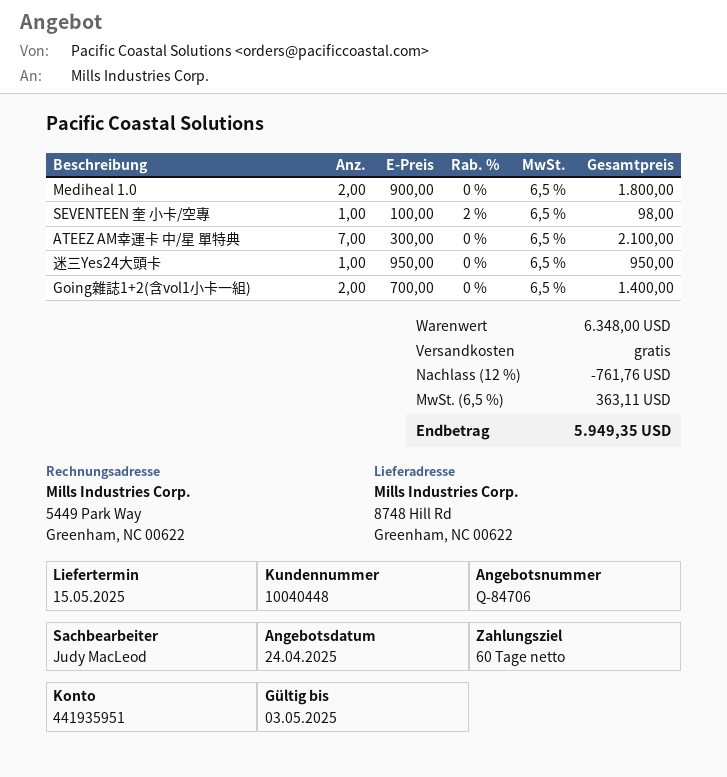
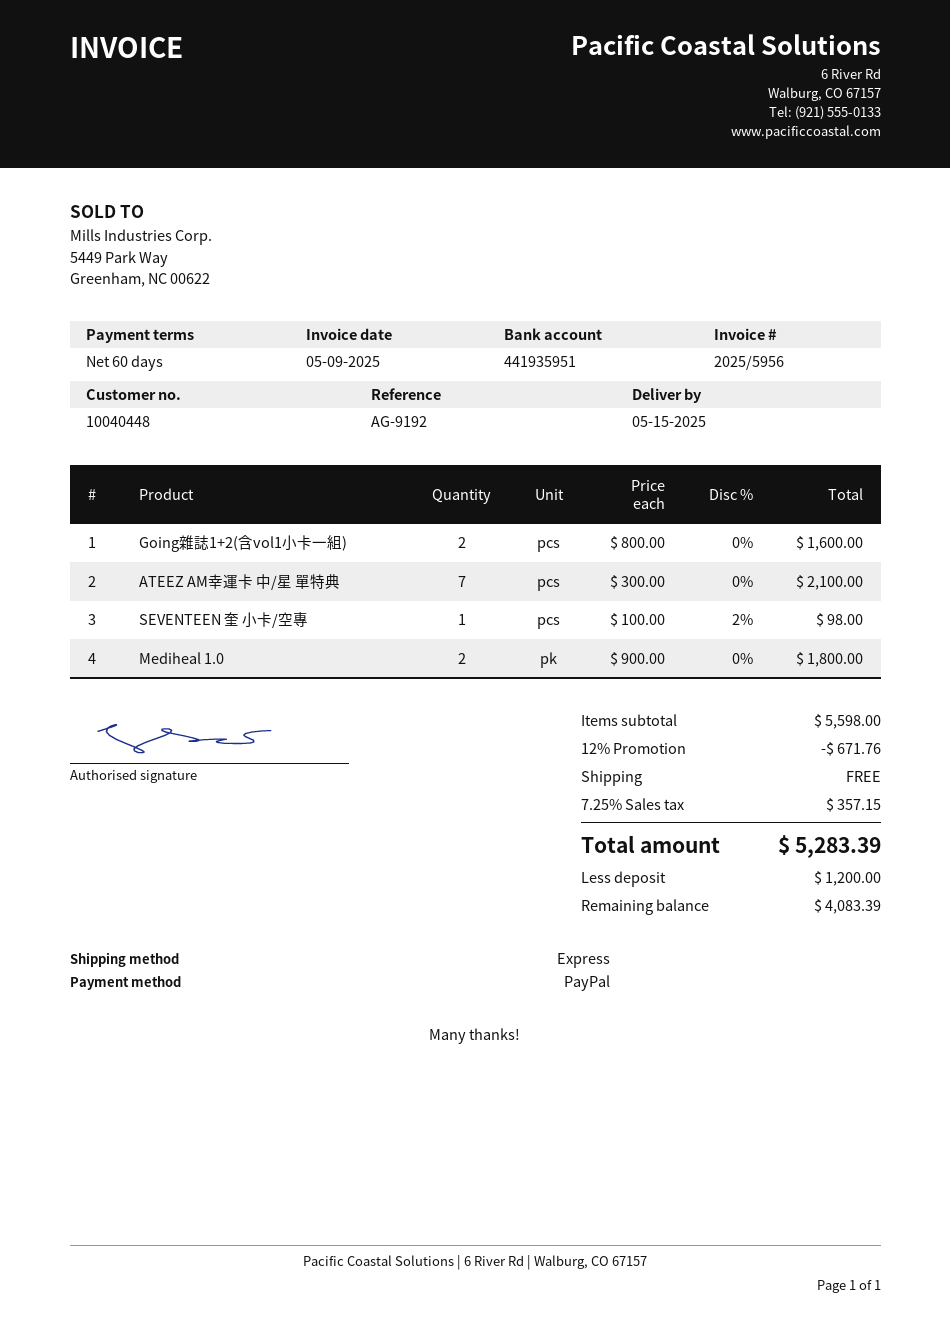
迷三Yes24大頭卡: 1 x 950.00 = 950.00 -> none
Going雜誌1+2(含vol1小卡一組): 2 x 700.00 = 1400.00 -> 2 x 800.00 = 1600.00
subtotal: 6348.00 -> 5598.00
discount: 12% = 761.76 -> 12% = 671.76
tax: 6.5% = 363.11 -> 7.25% = 357.15
total: 5949.35 -> 5283.39

